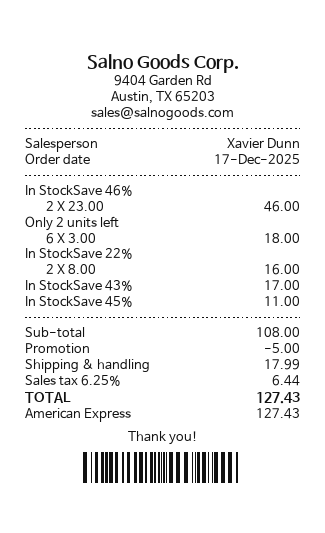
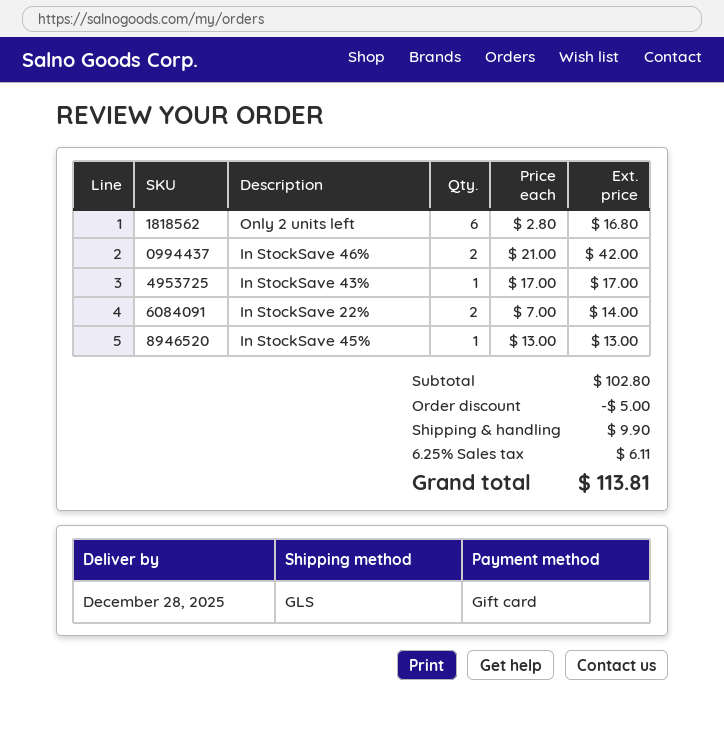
payment method: American Express -> gift card
In StockSave 46%: 2 x 23.00 = 46.00 -> 2 x 21.00 = 42.00
Only 2 units left: 6 x 3.00 = 18.00 -> 6 x 2.80 = 16.80
In StockSave 22%: 2 x 8.00 = 16.00 -> 2 x 7.00 = 14.00
In StockSave 45%: 1 x 11.00 = 11.00 -> 1 x 13.00 = 13.00
subtotal: 108.00 -> 102.80
shipping: 17.99 -> 9.90
tax: 6.25% = 6.44 -> 6.25% = 6.11
total: 127.43 -> 113.81

